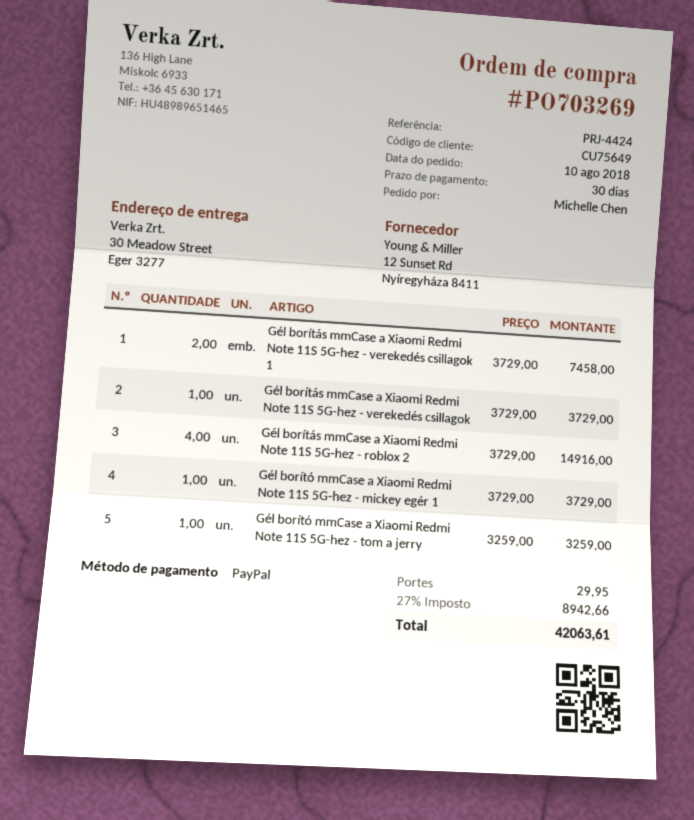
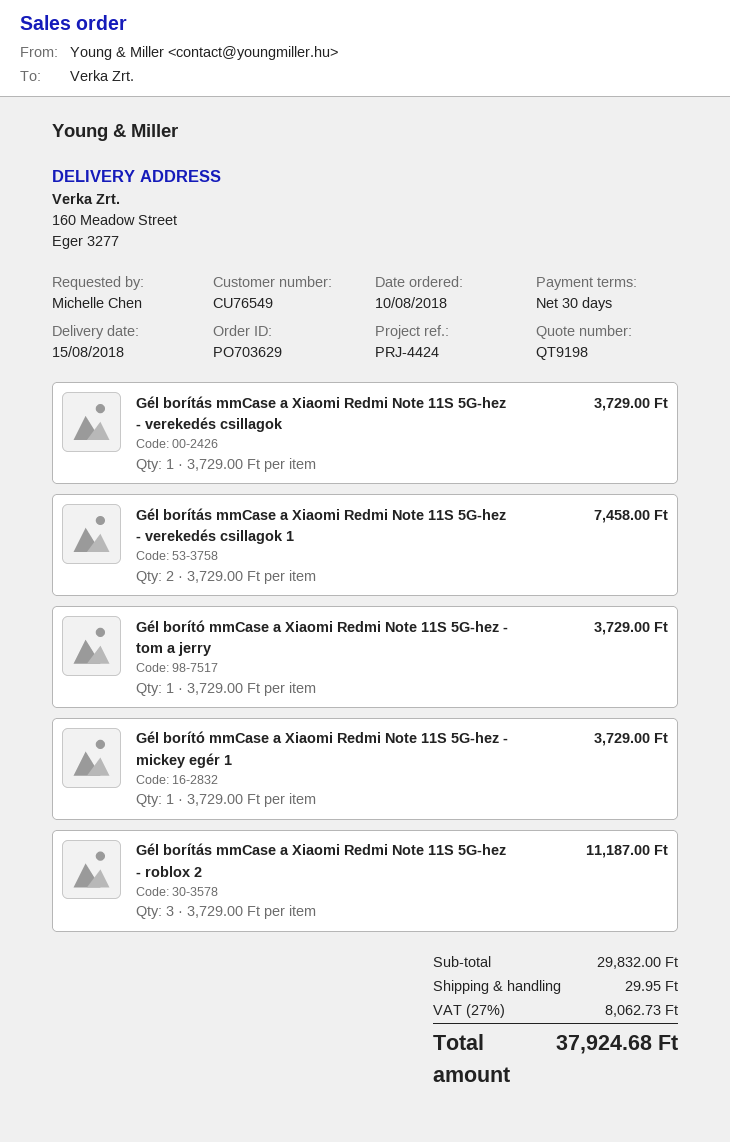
order number: PO703269 -> PO703629
customer number: CU75649 -> CU76549
ship to: 30 Meadow Street, Eger 3277 -> 160 Meadow Street, Eger 3277
Gél borítás mmCase a Xiaomi Redmi Note 11S 5G-hez - roblox 2: 4 x 3729.00 = 14916.00 -> 3 x 3729.00 = 11187.00
Gél borító mmCase a Xiaomi Redmi Note 11S 5G-hez - tom a jerry: 1 x 3259.00 = 3259.00 -> 1 x 3729.00 = 3729.00
tax: 27% = 8942.66 -> 27% = 8062.73
total: 42063.61 -> 37924.68

